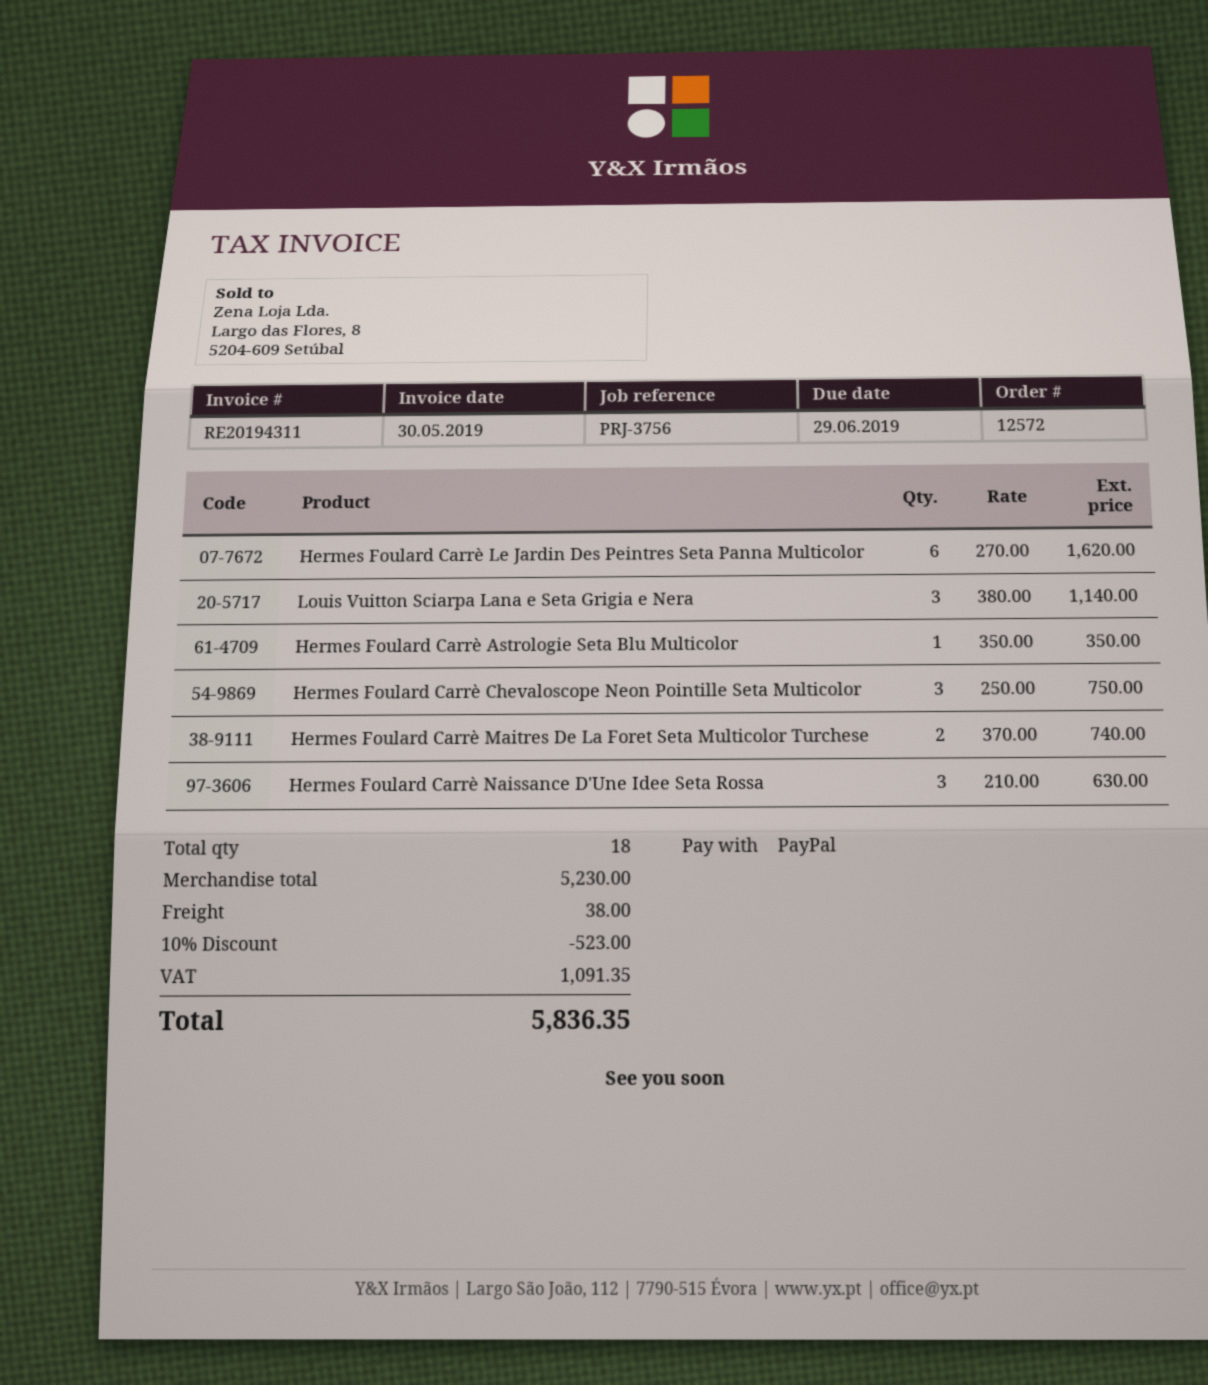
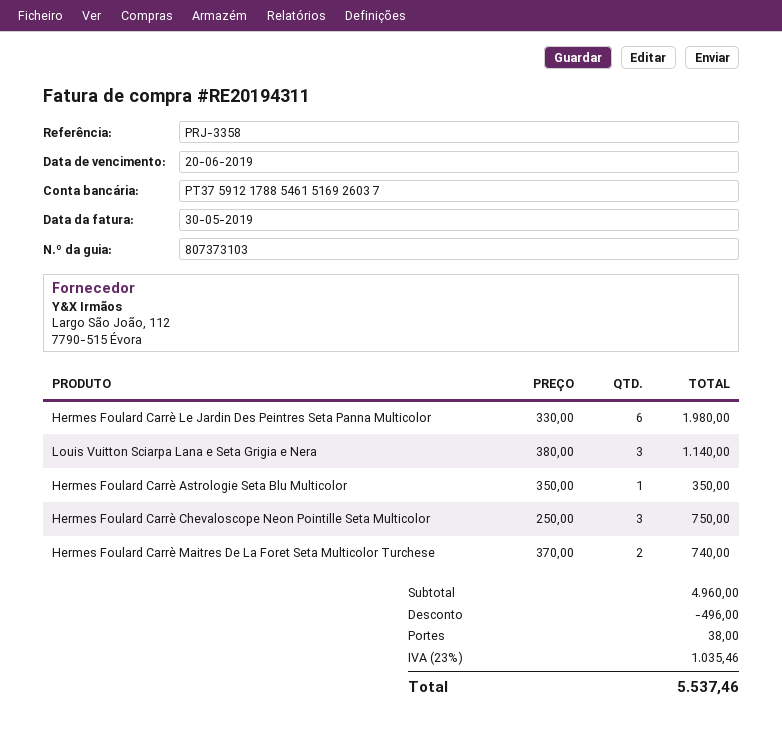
due date: 2019-06-29 -> 2019-06-20
reference: PRJ-3756 -> PRJ-3358
Hermes Foulard Carrè Le Jardin Des Peintres Seta Panna Multicolor: 6 x 270.00 = 1620.00 -> 6 x 330.00 = 1980.00
Hermes Foulard Carrè Naissance D'Une Idee Seta Rossa: 3 x 210.00 = 630.00 -> none
subtotal: 5230.00 -> 4960.00
discount: 523.00 -> 496.00
tax: 1091.35 -> 1035.46
total: 5836.35 -> 5537.46

